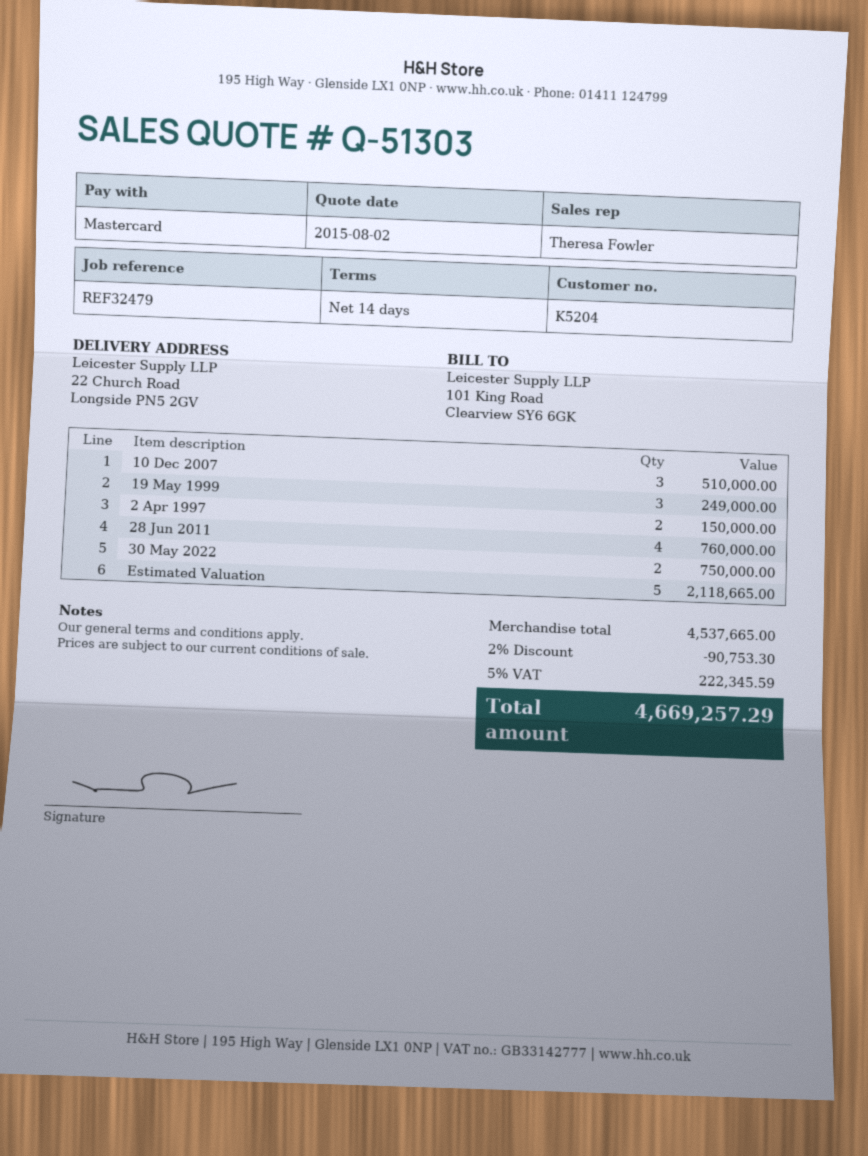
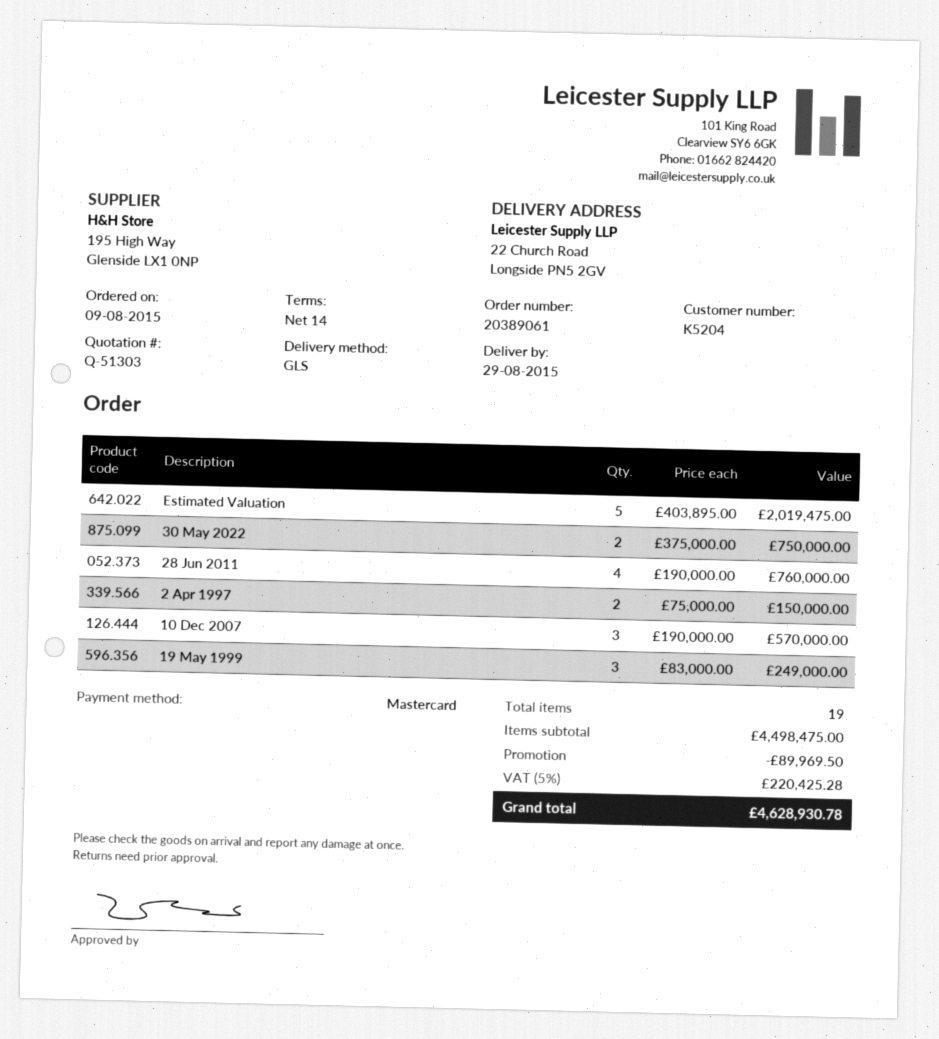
10 Dec 2007: 3 for 510000.00 -> 3 for 570000.00
Estimated Valuation: 5 for 2118665.00 -> 5 for 2019475.00
subtotal: 4537665.00 -> 4498475.00
discount: 90753.30 -> 89969.50
tax: 5% = 222345.59 -> 5% = 220425.28
total: 4669257.29 -> 4628930.78

